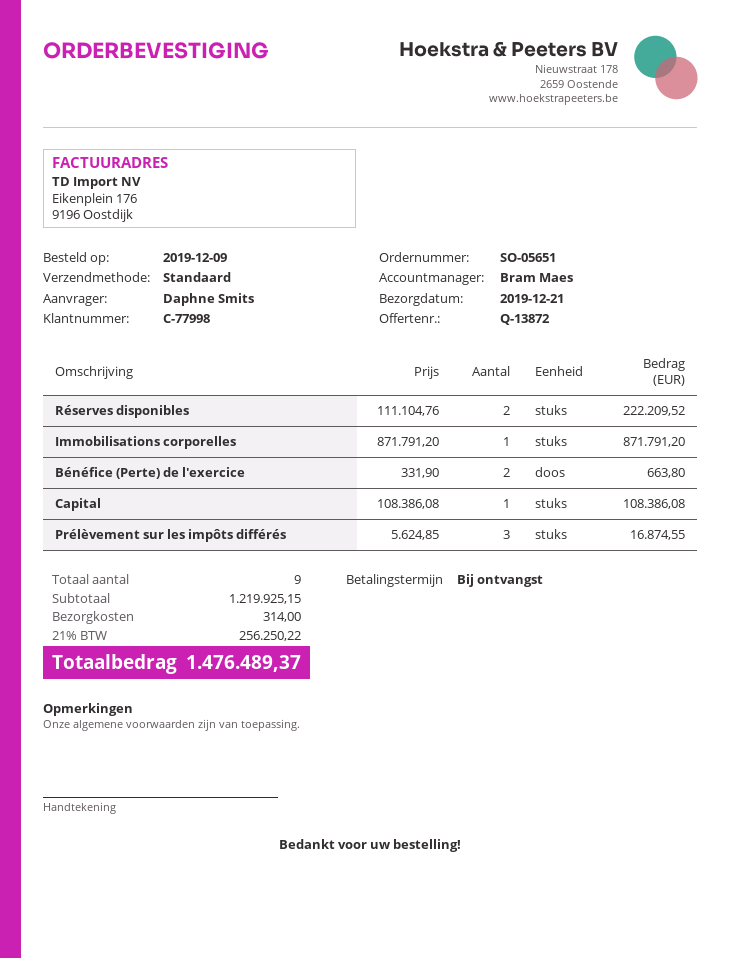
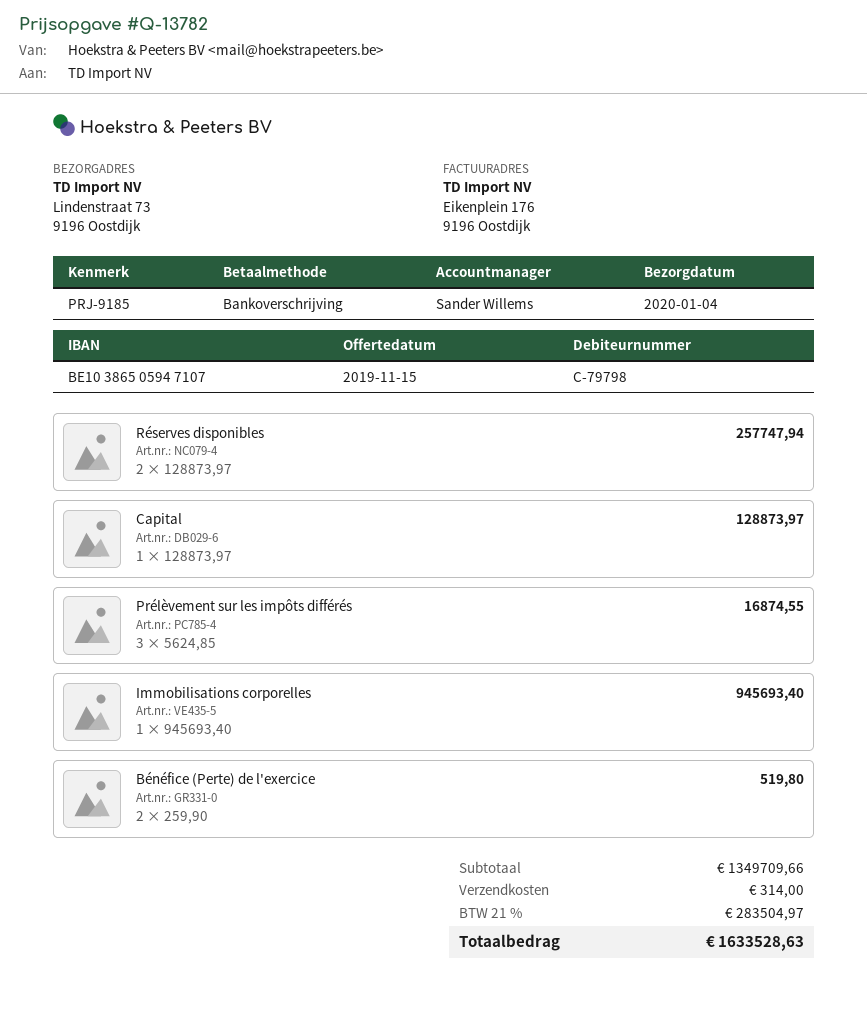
quote number: Q-13872 -> Q-13782
delivery date: 2019-12-21 -> 2020-01-04
customer number: C-77998 -> C-79798
sales rep: Bram Maes -> Sander Willems
Réserves disponibles: 2 x 111104.76 = 222209.52 -> 2 x 128873.97 = 257747.94
Immobilisations corporelles: 1 x 871791.20 = 871791.20 -> 1 x 945693.40 = 945693.40
Bénéfice (Perte) de l'exercice: 2 x 331.90 = 663.80 -> 2 x 259.90 = 519.80
Capital: 1 x 108386.08 = 108386.08 -> 1 x 128873.97 = 128873.97
subtotal: 1219925.15 -> 1349709.66
tax: 21% = 256250.22 -> 21% = 283504.97
total: 1476489.37 -> 1633528.63

